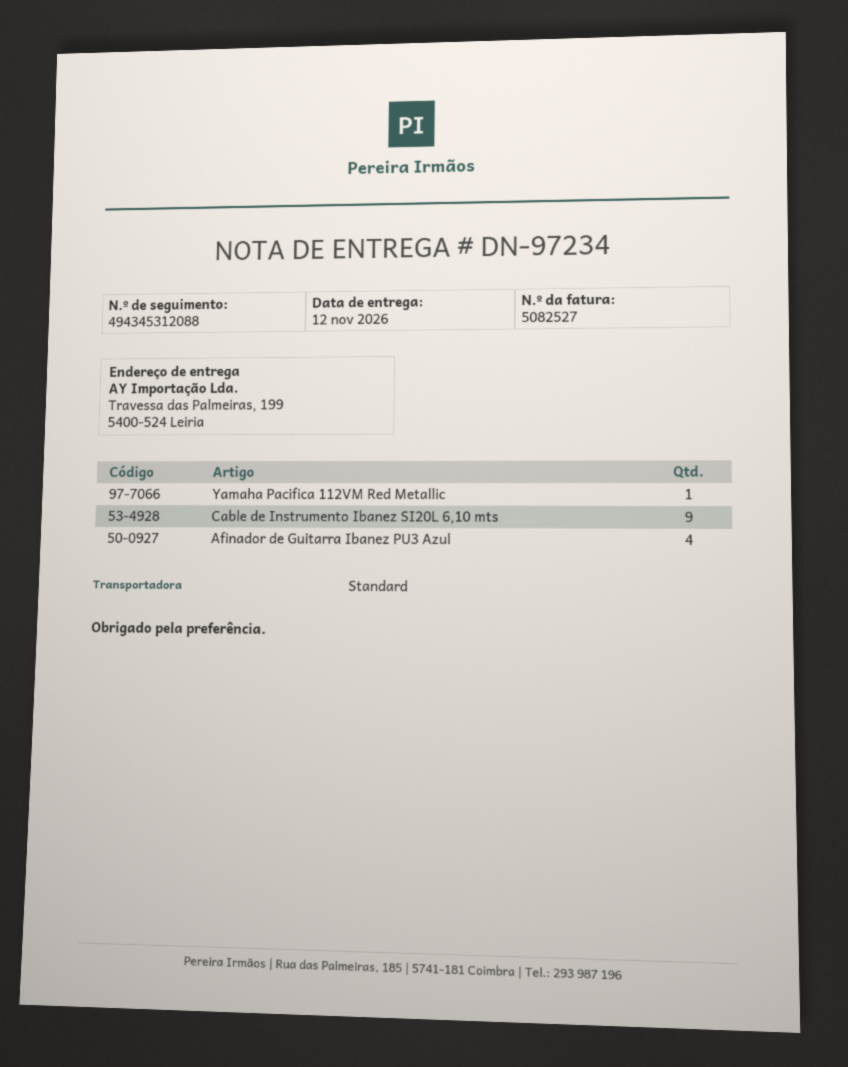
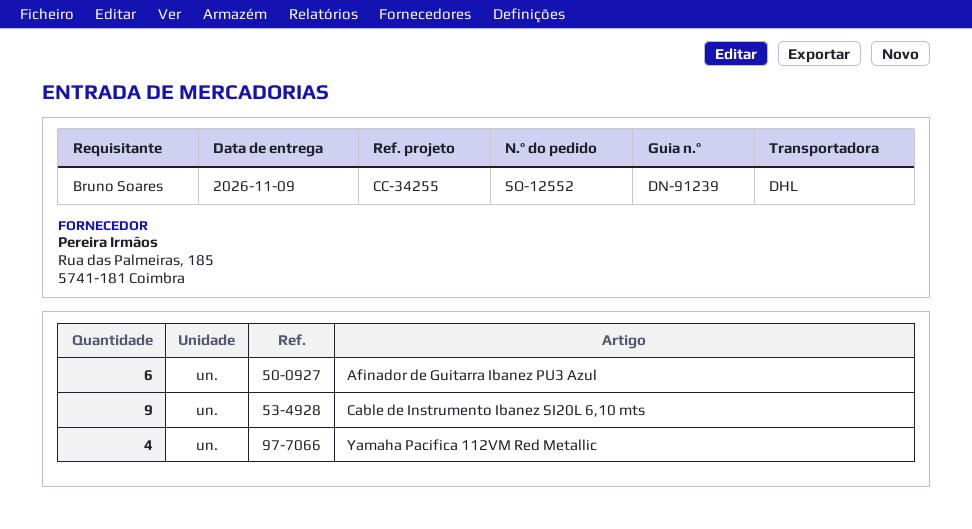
delivery note number: DN-97234 -> DN-91239
delivery date: 2026-11-12 -> 2026-11-09
shipping method: standard -> DHL
Yamaha Pacifica 112VM Red Metallic: 1 -> 4
Afinador de Guitarra Ibanez PU3 Azul: 4 -> 6

